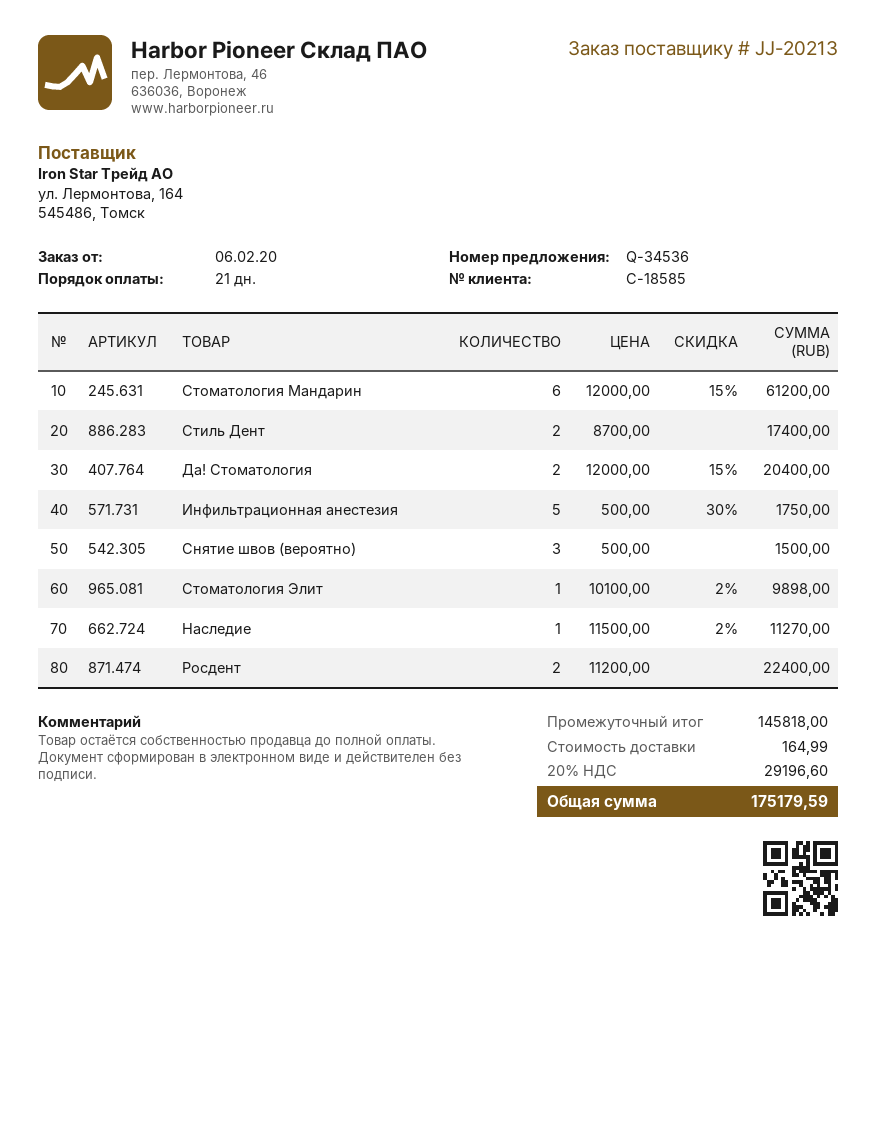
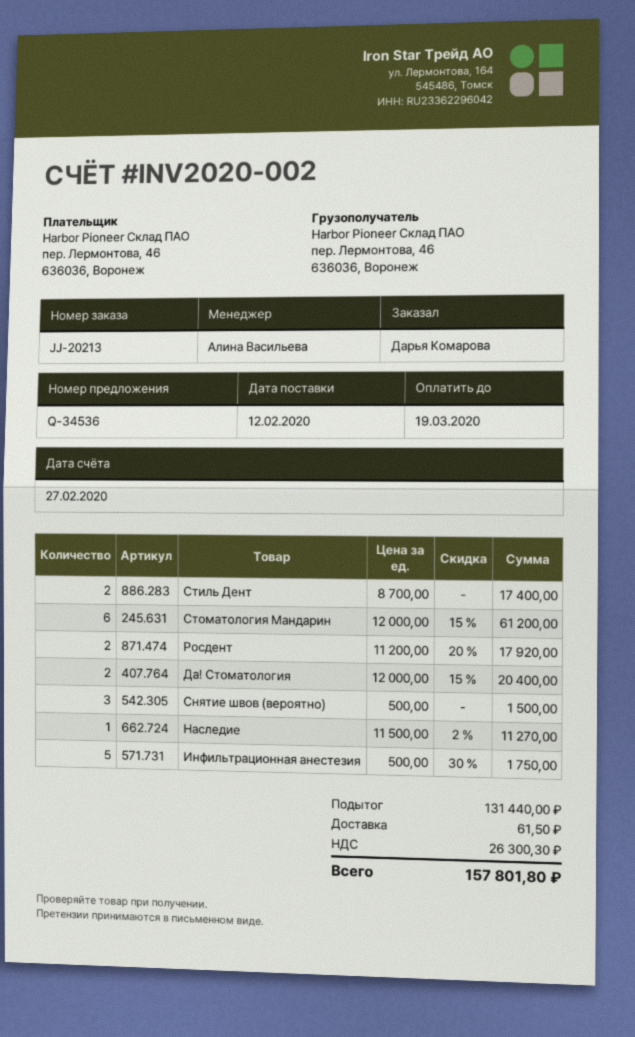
Стоматология Элит: 1 x 10100.00 - 2% = 9898.00 -> none
Росдент: 2 x 11200.00 = 22400.00 -> 2 x 11200.00 - 20% = 17920.00
subtotal: 145818.00 -> 131440.00
shipping: 164.99 -> 61.50
tax: 29196.60 -> 26300.30
total: 175179.59 -> 157801.80

